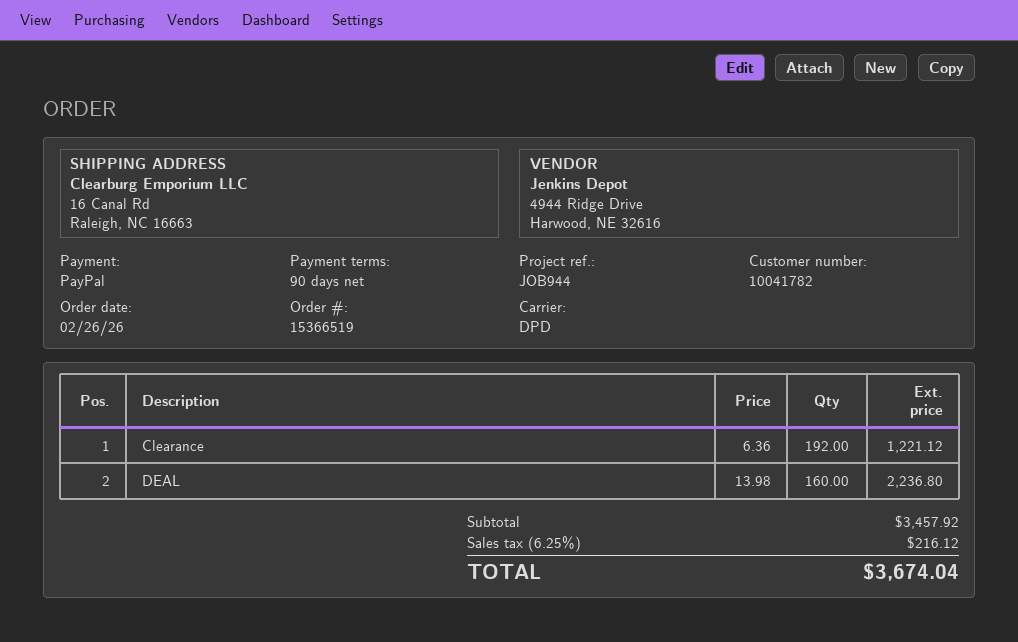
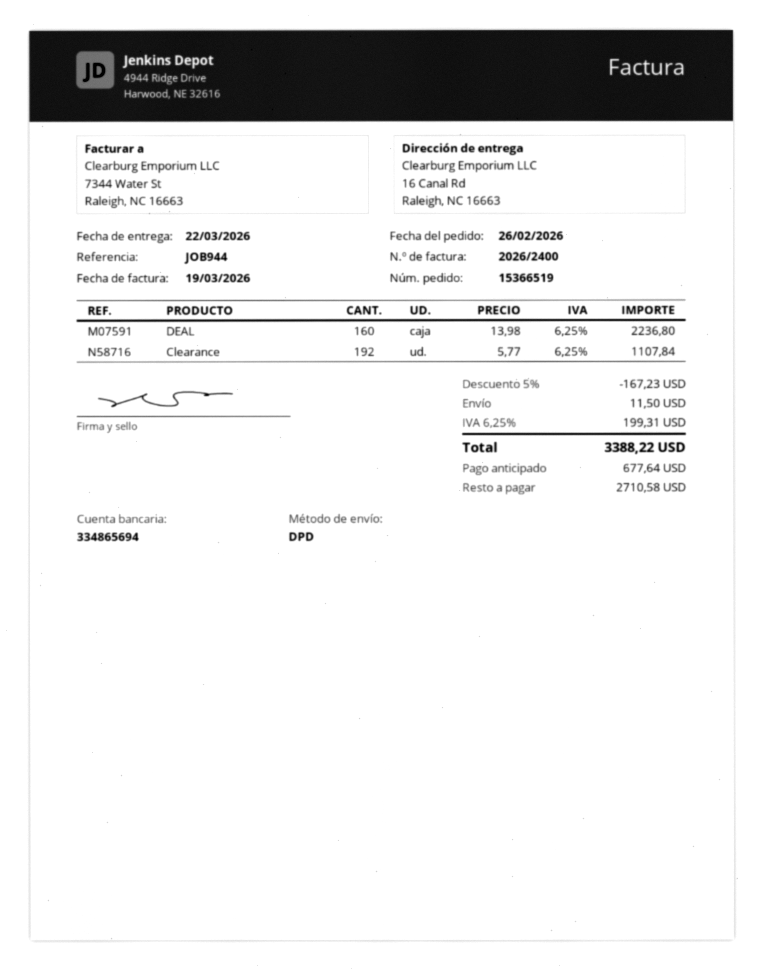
Clearance: 192 x 6.36 = 1221.12 -> 192 x 5.77 = 1107.84
discount: none -> 5% = 167.23
shipping: none -> 11.50
tax: 6.25% = 216.12 -> 6.25% = 199.31
total: 3674.04 -> 3388.22

